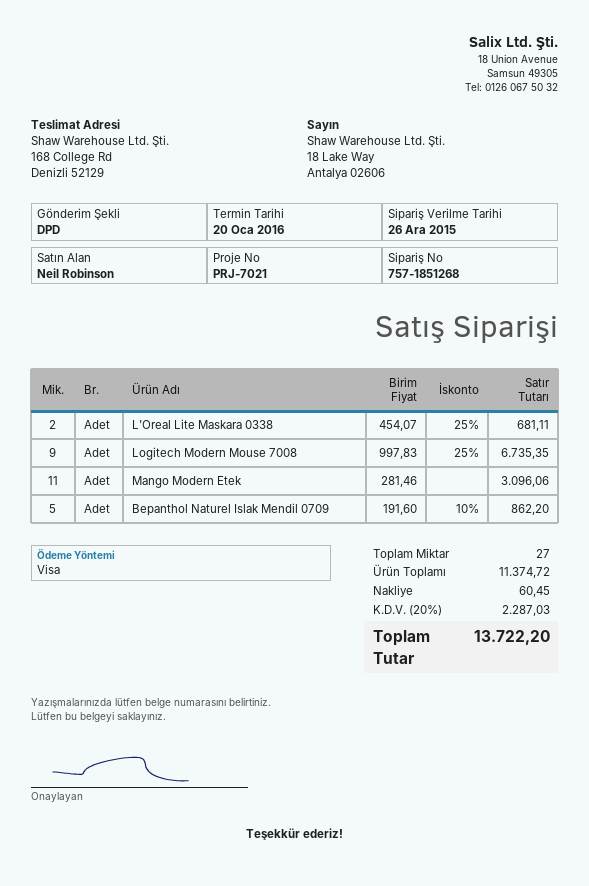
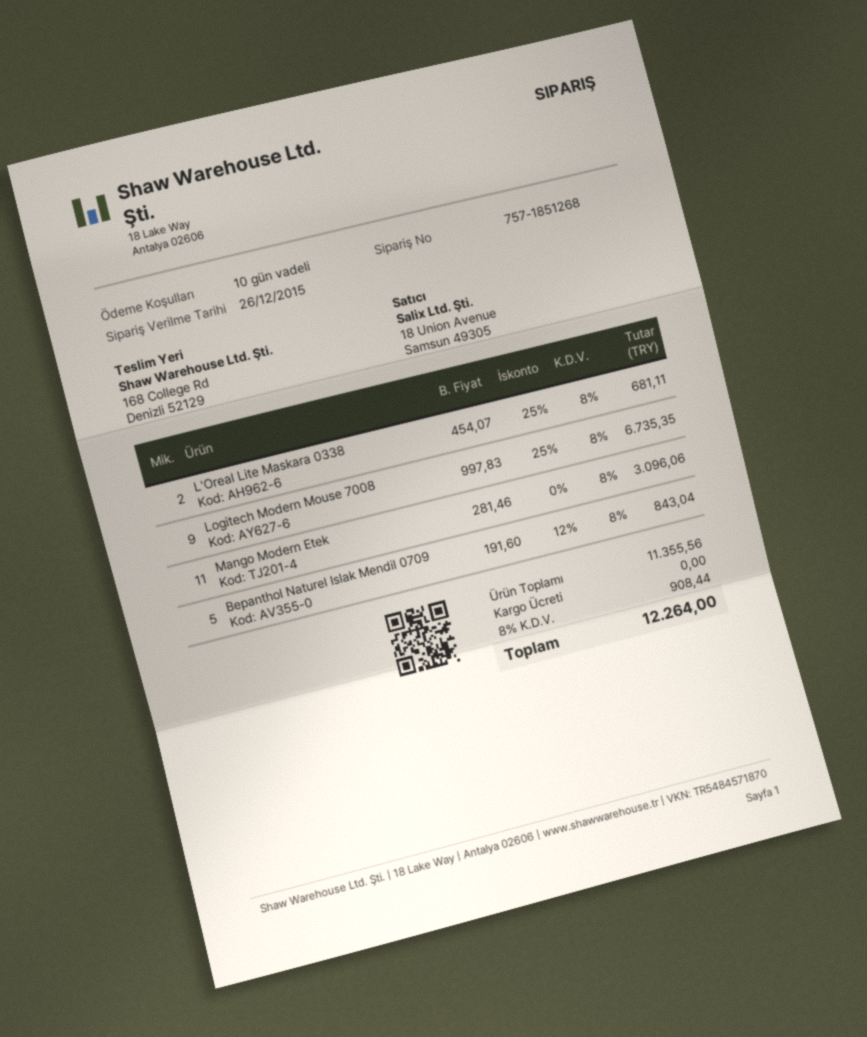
Bepanthol Naturel Islak Mendil 0709: 5 x 191.60 - 10% = 862.20 -> 5 x 191.60 - 12% = 843.04
subtotal: 11374.72 -> 11355.56
shipping: 60.45 -> 0.00
tax: 20% = 2287.03 -> 8% = 908.44
total: 13722.20 -> 12264.00

